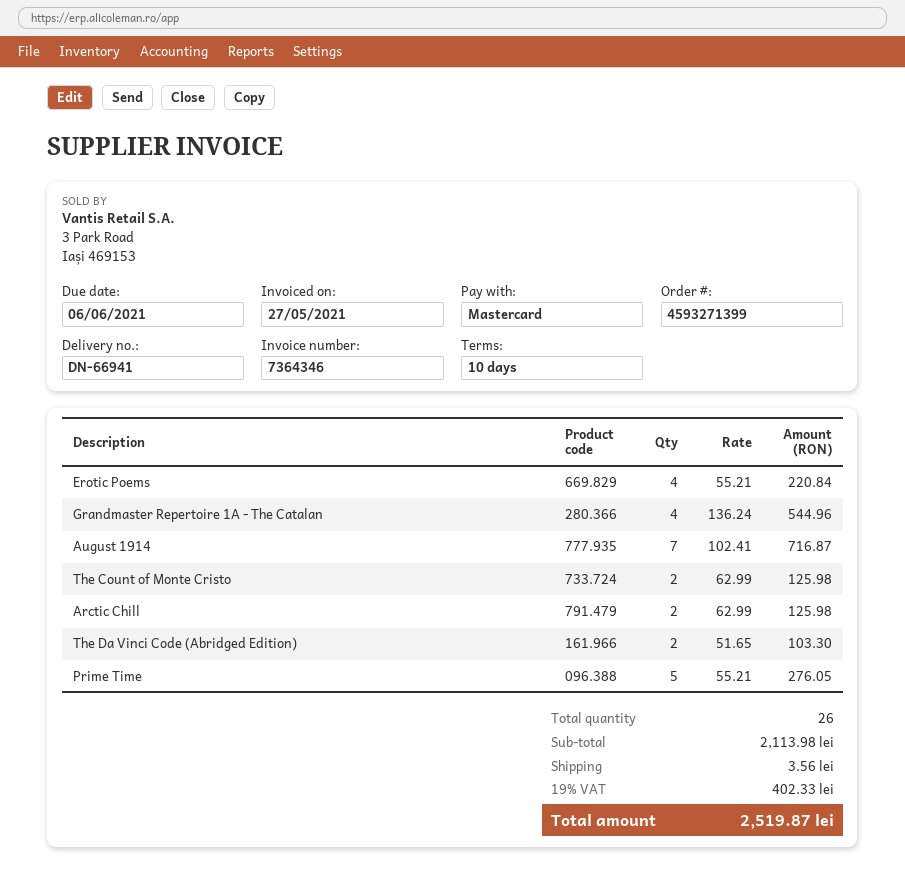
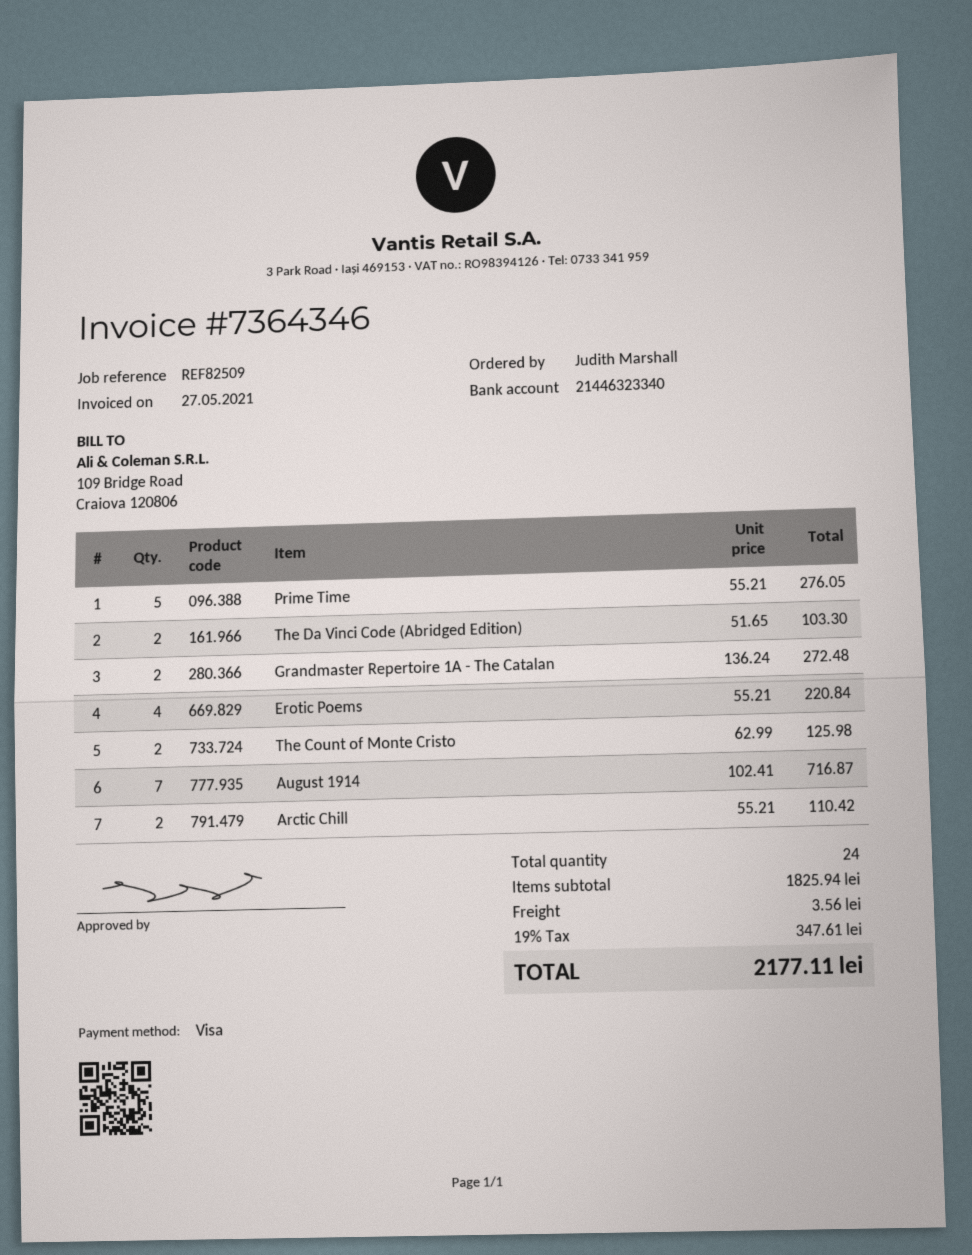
payment method: Mastercard -> Visa
Grandmaster Repertoire 1A - The Catalan: 4 x 136.24 = 544.96 -> 2 x 136.24 = 272.48
Arctic Chill: 2 x 62.99 = 125.98 -> 2 x 55.21 = 110.42
total quantity: 26 -> 24
subtotal: 2113.98 -> 1825.94
tax: 19% = 402.33 -> 19% = 347.61
total: 2519.87 -> 2177.11

